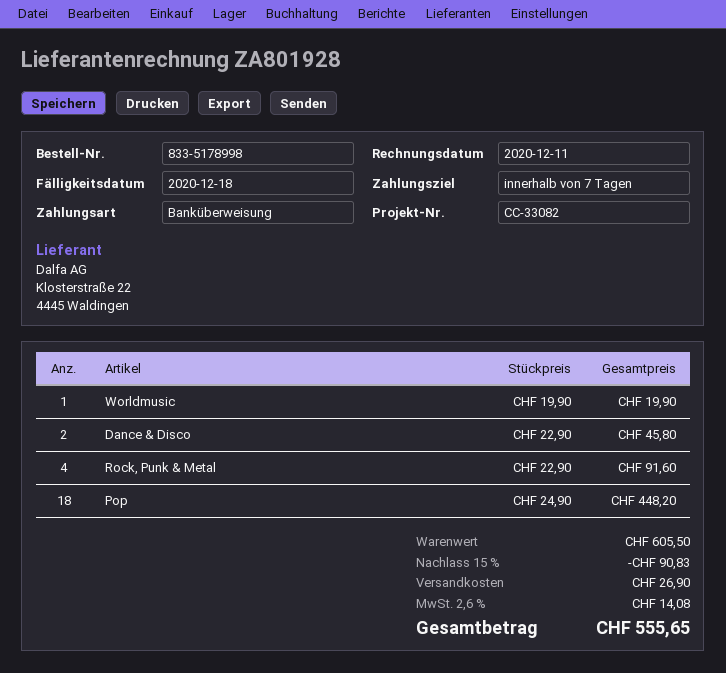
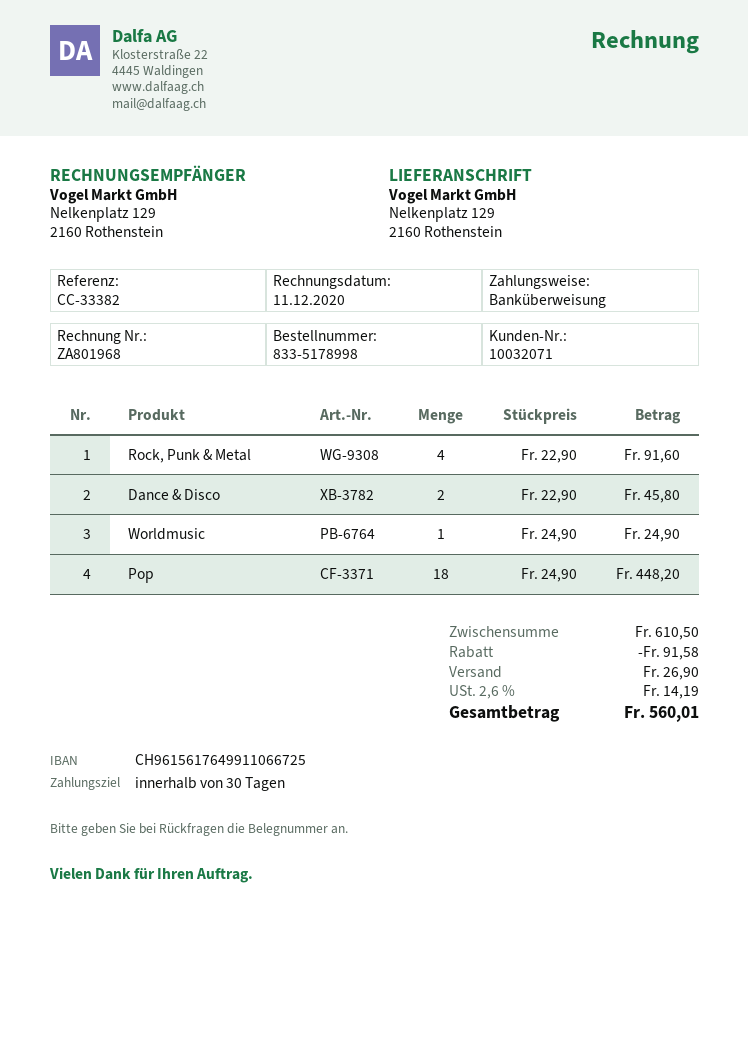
invoice number: ZA801928 -> ZA801968
payment terms: 7 days -> 30 days
reference: CC-33082 -> CC-33382
Worldmusic: 1 x 19.90 = 19.90 -> 1 x 24.90 = 24.90
subtotal: 605.50 -> 610.50
discount: 90.83 -> 91.58
tax: 2.6% = 14.08 -> 2.6% = 14.19
total: 555.65 -> 560.01

